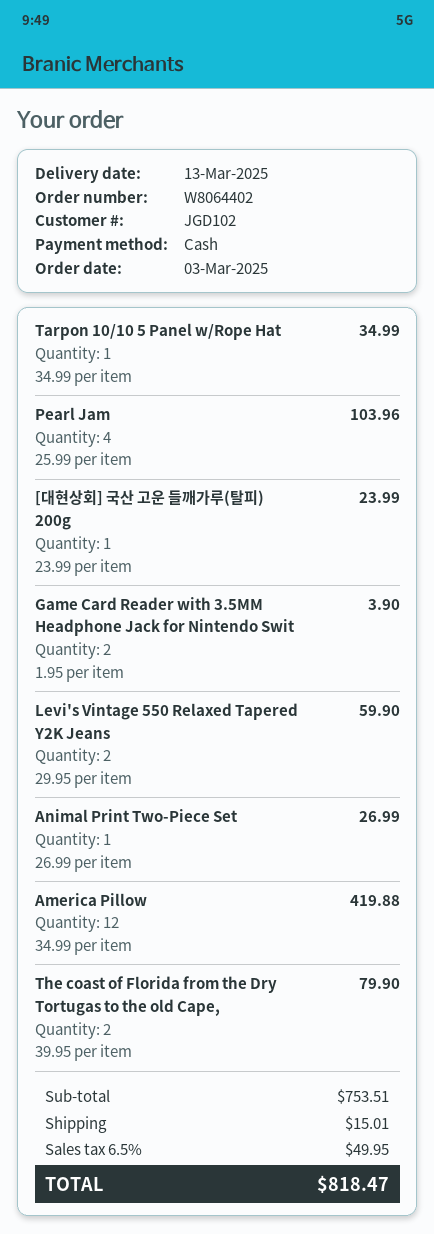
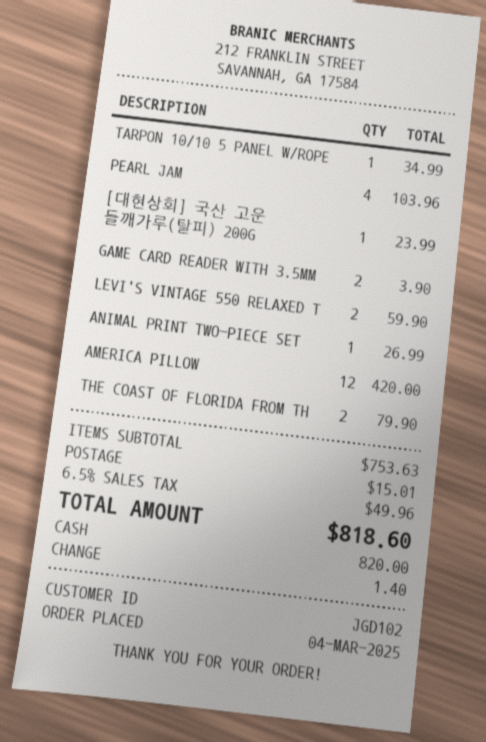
order date: 2025-03-03 -> 2025-03-04
America Pillow: 12 for 419.88 -> 12 for 420.00
subtotal: 753.51 -> 753.63
tax: 6.5% = 49.95 -> 6.5% = 49.96
total: 818.47 -> 818.60

